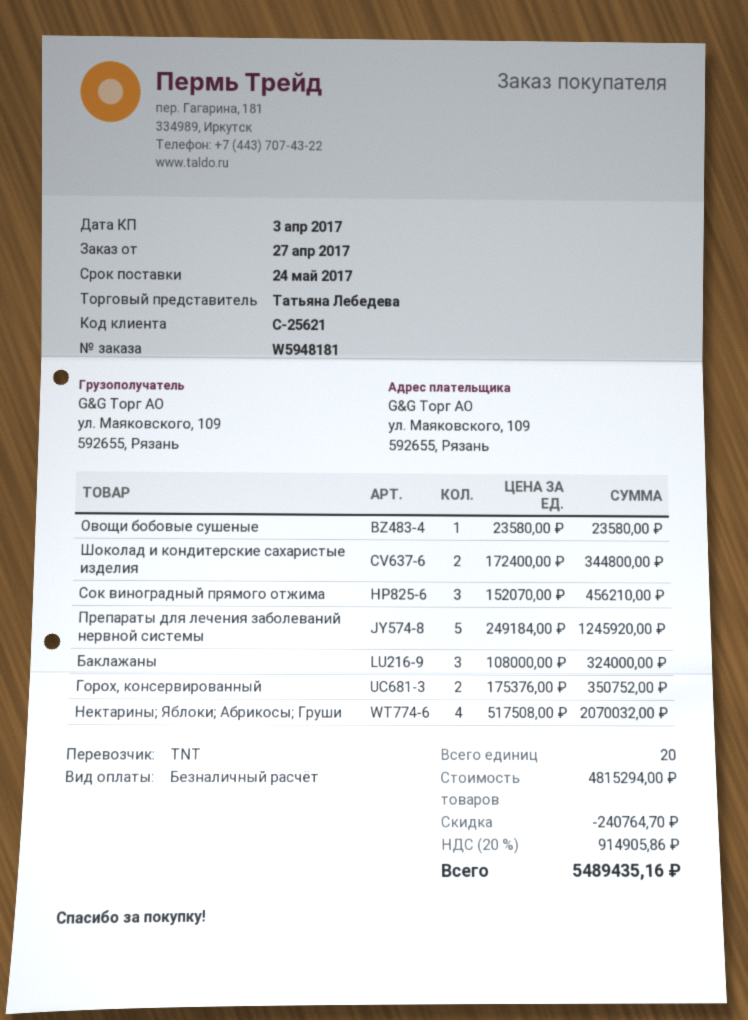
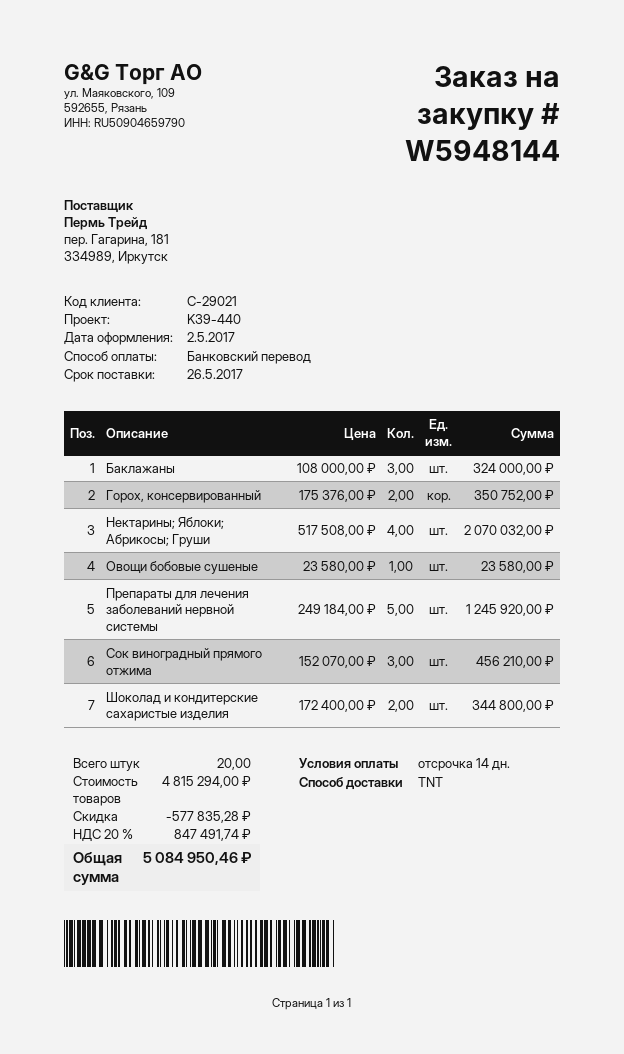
order number: W5948181 -> W5948144
order date: 2017-04-27 -> 2017-05-02
delivery date: 2017-05-24 -> 2017-05-26
customer number: C-25621 -> C-29021
discount: 240764.70 -> 577835.28
tax: 20% = 914905.86 -> 20% = 847491.74
total: 5489435.16 -> 5084950.46

